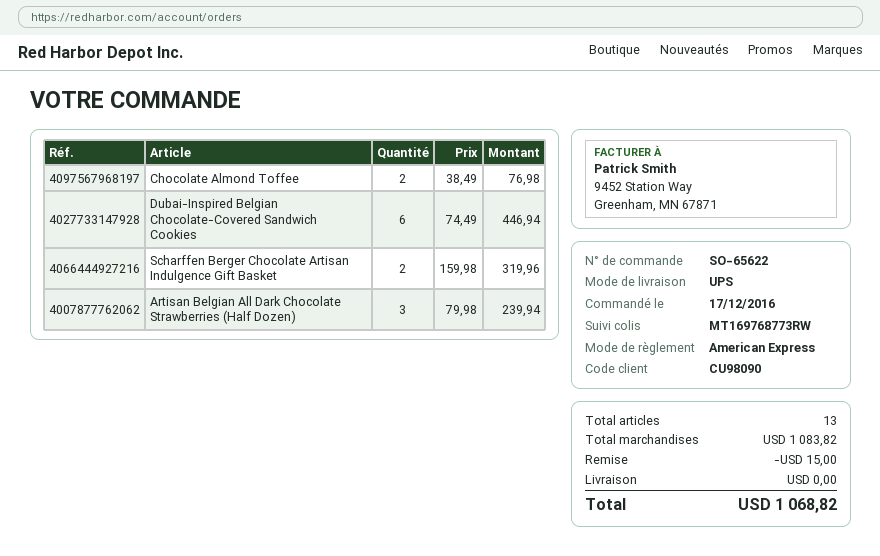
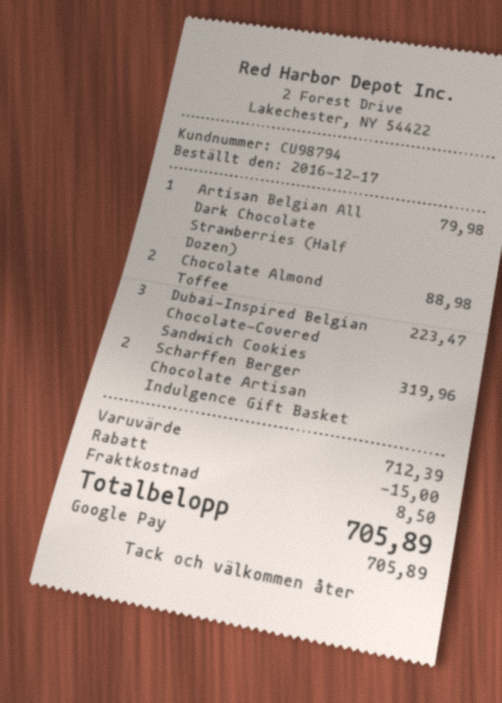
customer number: CU98090 -> CU98794
payment method: American Express -> Google Pay
Chocolate Almond Toffee: 2 for 76.98 -> 2 for 88.98
Dubai-Inspired Belgian Chocolate-Covered Sandwich Cookies: 6 for 446.94 -> 3 for 223.47
Artisan Belgian All Dark Chocolate Strawberries (Half Dozen): 3 for 239.94 -> 1 for 79.98
subtotal: 1083.82 -> 712.39
shipping: 0.00 -> 8.50
total: 1068.82 -> 705.89

